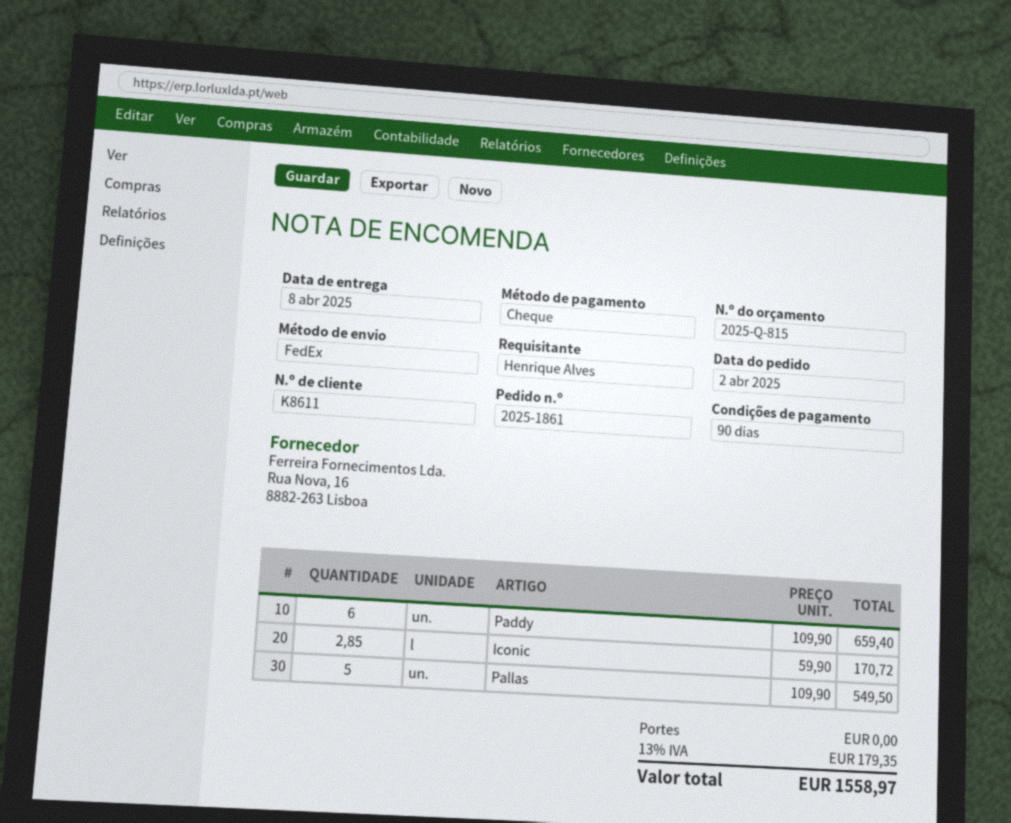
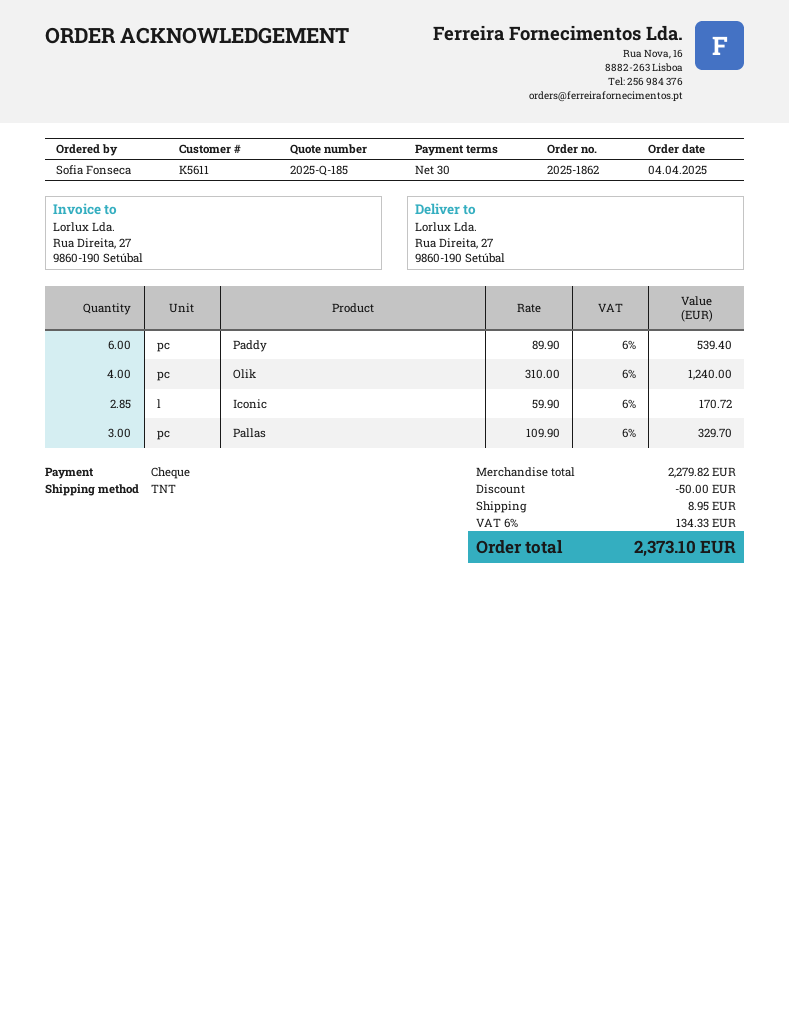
quote number: 2025-Q-815 -> 2025-Q-185
order number: 2025-1861 -> 2025-1862
order date: 2025-04-02 -> 2025-04-04
payment terms: 90 days -> 30 days
customer number: K8611 -> K5611
ordered by: Henrique Alves -> Sofia Fonseca
shipping method: FedEx -> TNT
Paddy: 6 x 109.90 = 659.40 -> 6 x 89.90 = 539.40
Pallas: 5 x 109.90 = 549.50 -> 3 x 109.90 = 329.70
Olik: none -> 4 x 310.00 = 1240.00
discount: none -> 50.00
shipping: 0.00 -> 8.95
tax: 13% = 179.35 -> 6% = 134.33
total: 1558.97 -> 2373.10

